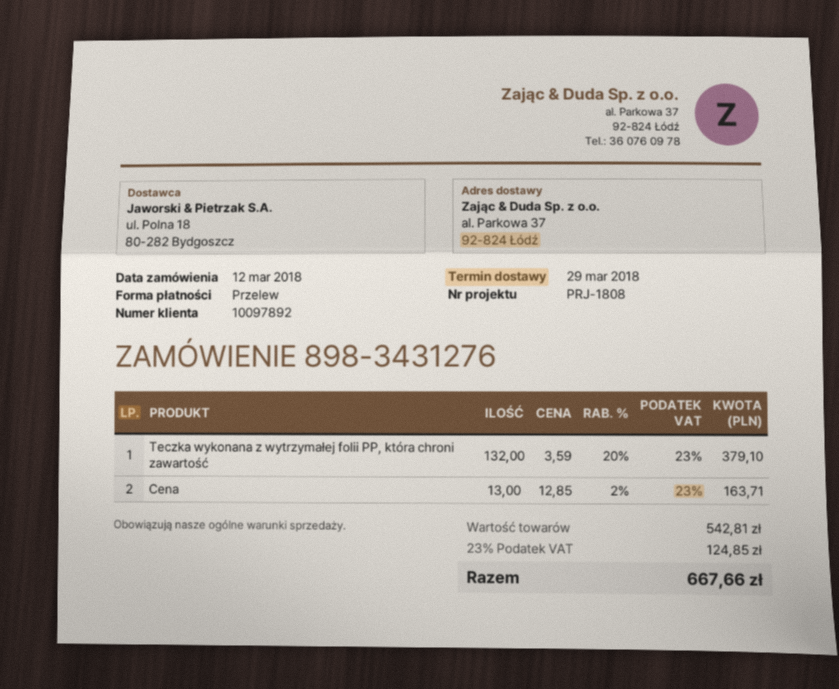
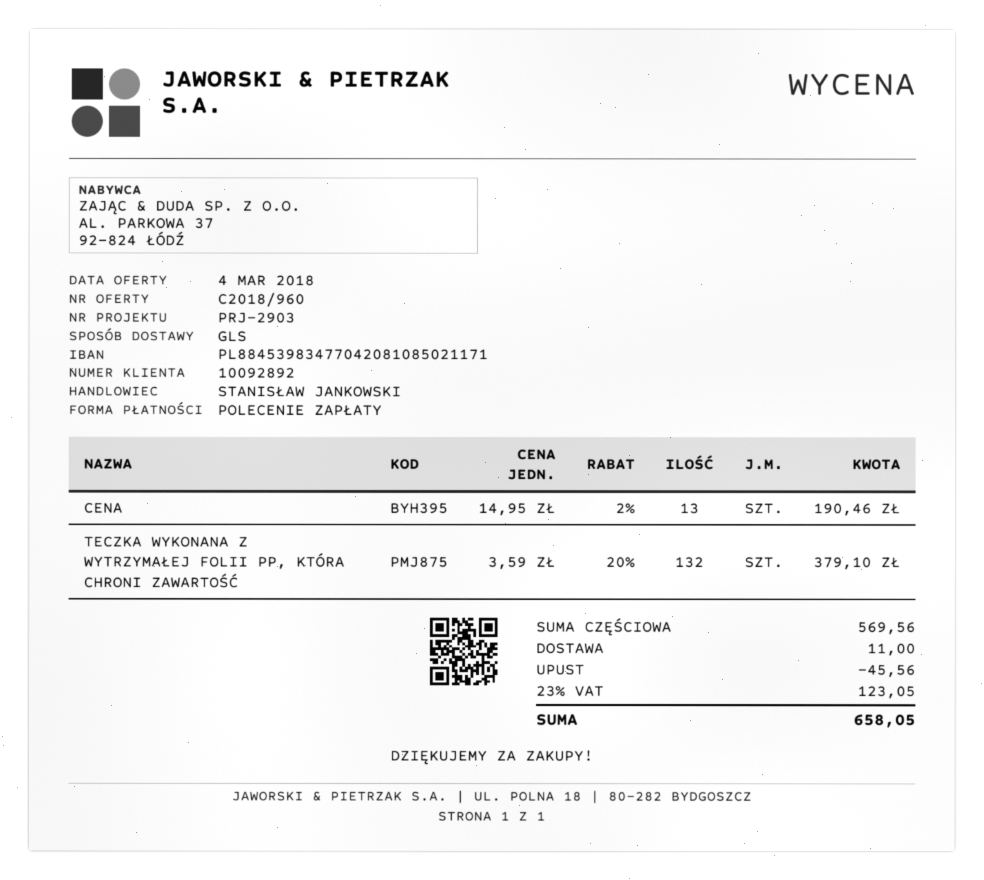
customer number: 10097892 -> 10092892
reference: PRJ-1808 -> PRJ-2903
payment method: bank transfer -> direct debit
Cena: 13 x 12.85 - 2% = 163.71 -> 13 x 14.95 - 2% = 190.46
subtotal: 542.81 -> 569.56
discount: none -> 45.56
shipping: none -> 11.00
tax: 23% = 124.85 -> 23% = 123.05
total: 667.66 -> 658.05

